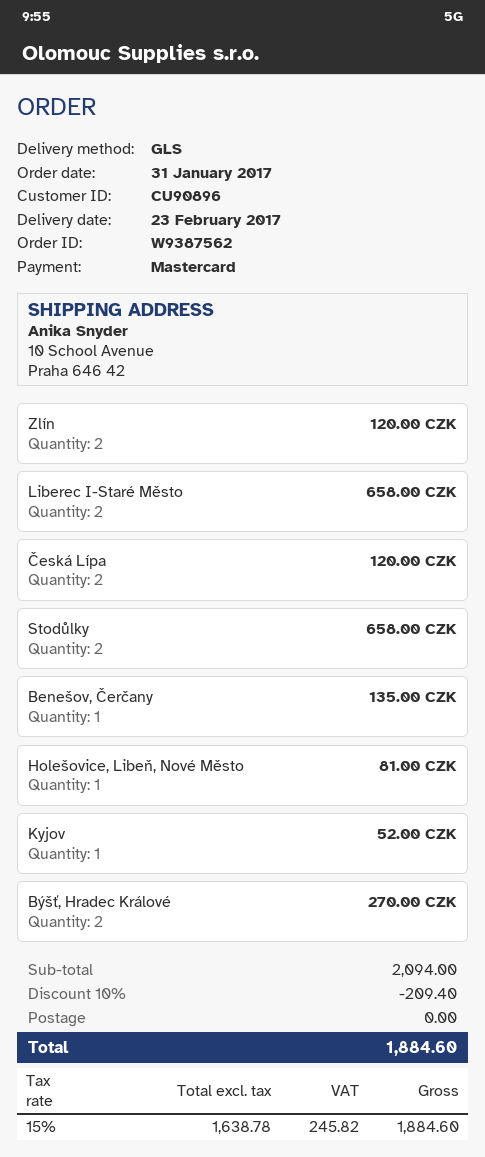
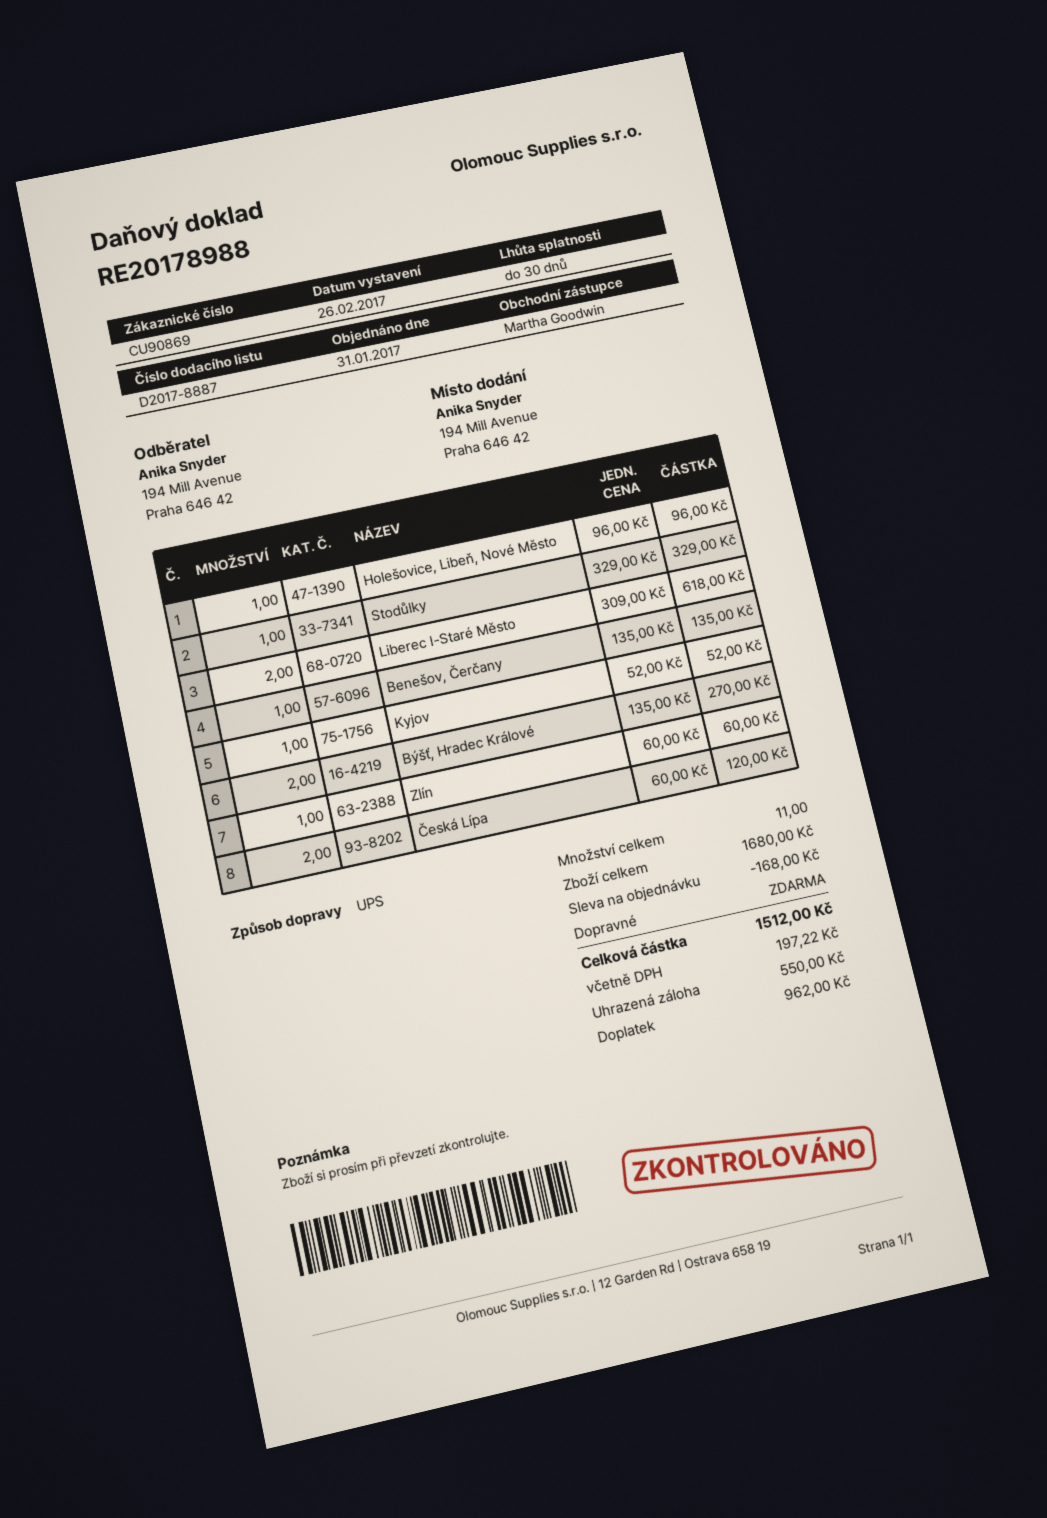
customer number: CU90896 -> CU90869
shipping method: GLS -> UPS
ship to: 10 School Avenue, Praha 646 42 -> 194 Mill Avenue, Praha 646 42
Zlín: 2 for 120.00 -> 1 for 60.00
Liberec I-Staré Město: 2 for 658.00 -> 2 for 618.00
Stodůlky: 2 for 658.00 -> 1 for 329.00
Holešovice, Libeň, Nové Město: 1 for 81.00 -> 1 for 96.00
subtotal: 2094.00 -> 1680.00
discount: 209.40 -> 168.00
tax: 245.82 -> 197.22
total: 1884.60 -> 1512.00

